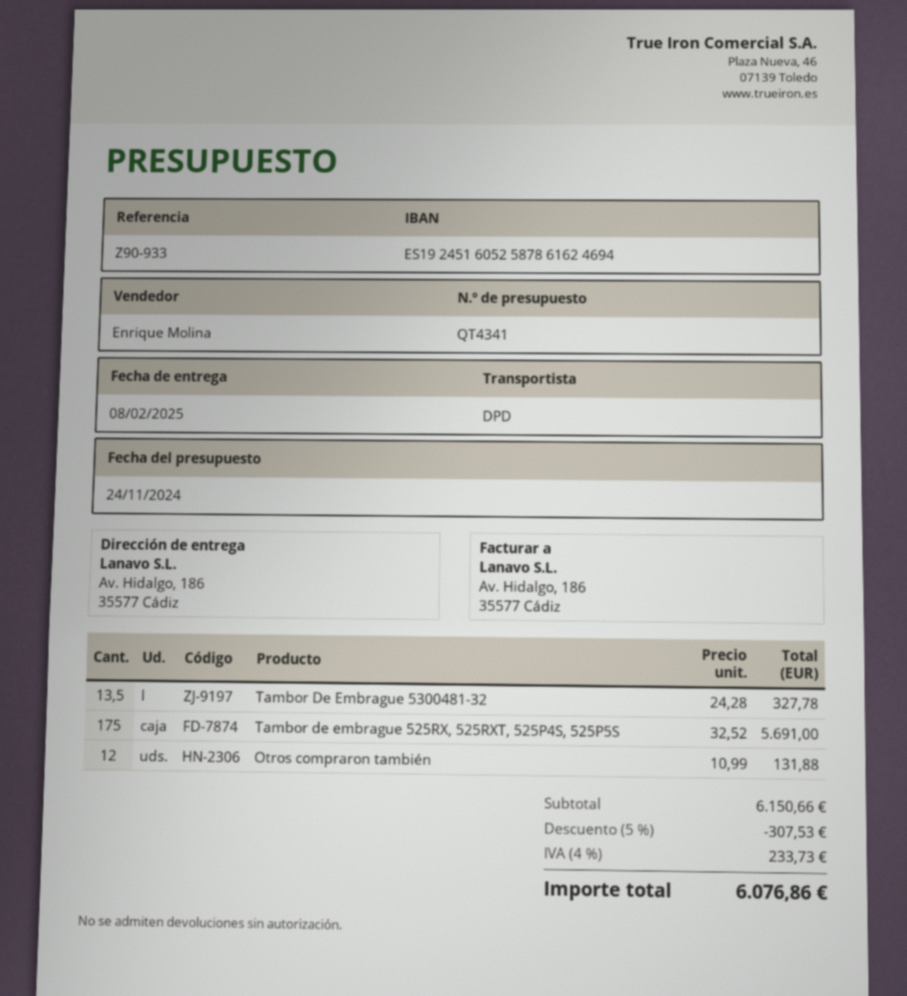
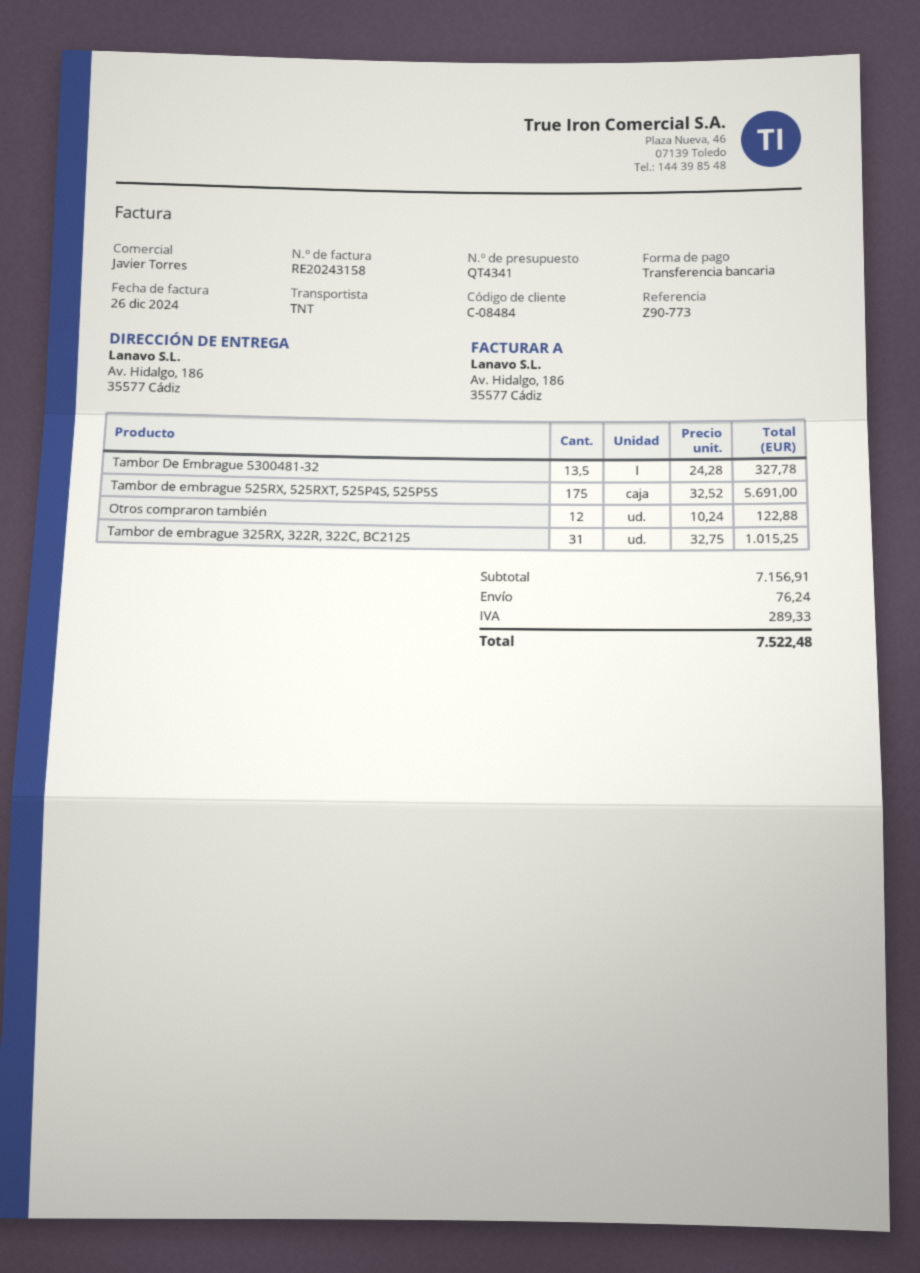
reference: Z90-933 -> Z90-773
sales rep: Enrique Molina -> Javier Torres
shipping method: DPD -> TNT
Otros compraron también: 12 x 10.99 = 131.88 -> 12 x 10.24 = 122.88
Tambor de embrague 325RX, 322R, 322C, BC2125: none -> 31 x 32.75 = 1015.25
subtotal: 6150.66 -> 7156.91
discount: 5% = 307.53 -> none
shipping: none -> 76.24
tax: 233.73 -> 289.33
total: 6076.86 -> 7522.48

